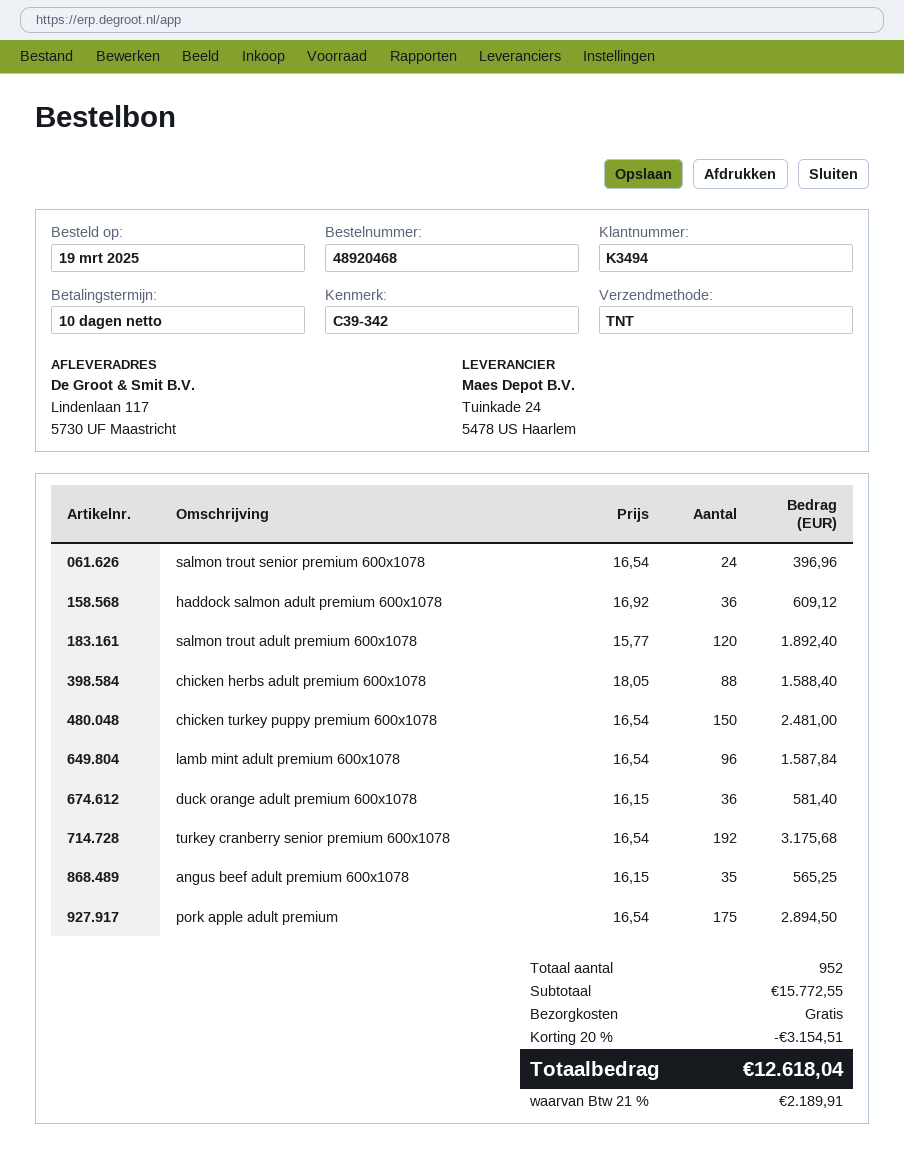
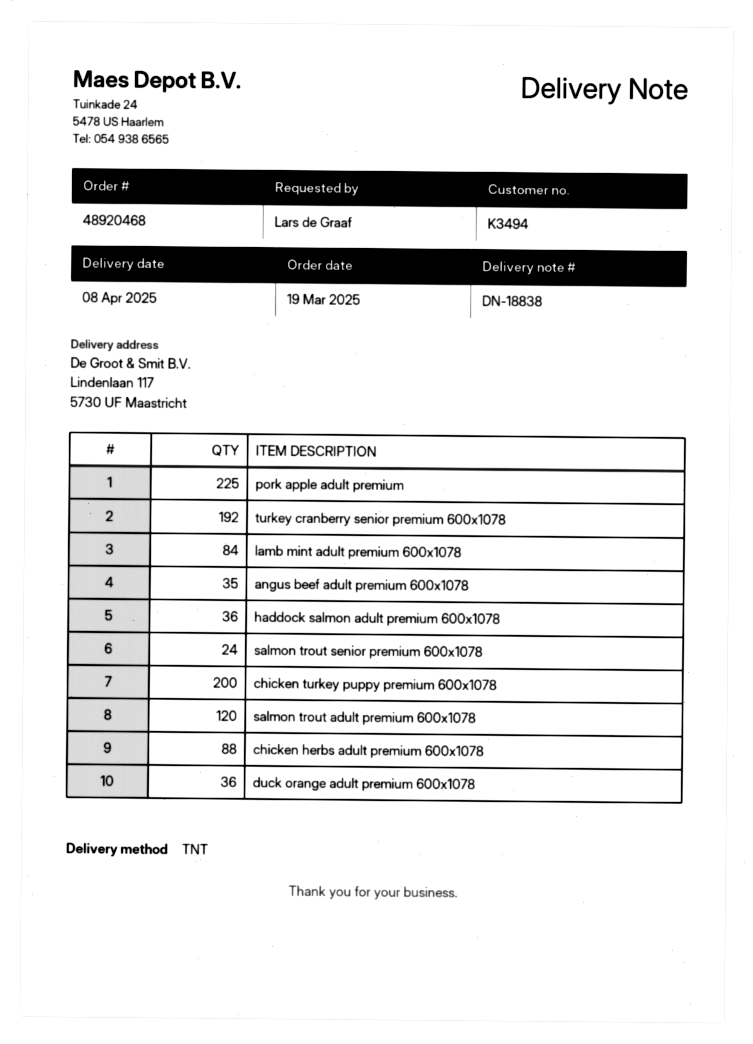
chicken turkey puppy premium 600x1078: 150 -> 200
lamb mint adult premium 600x1078: 96 -> 84
pork apple adult premium: 175 -> 225

